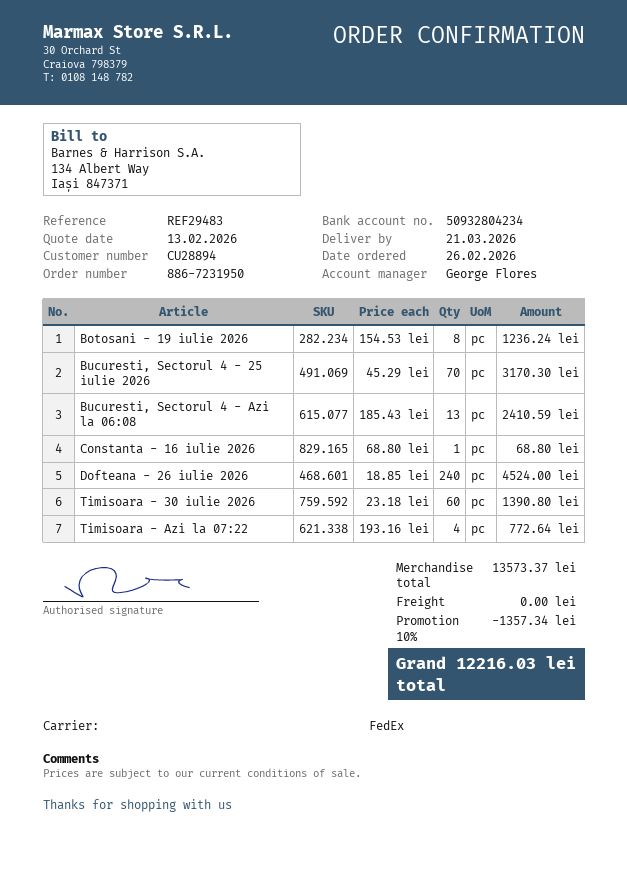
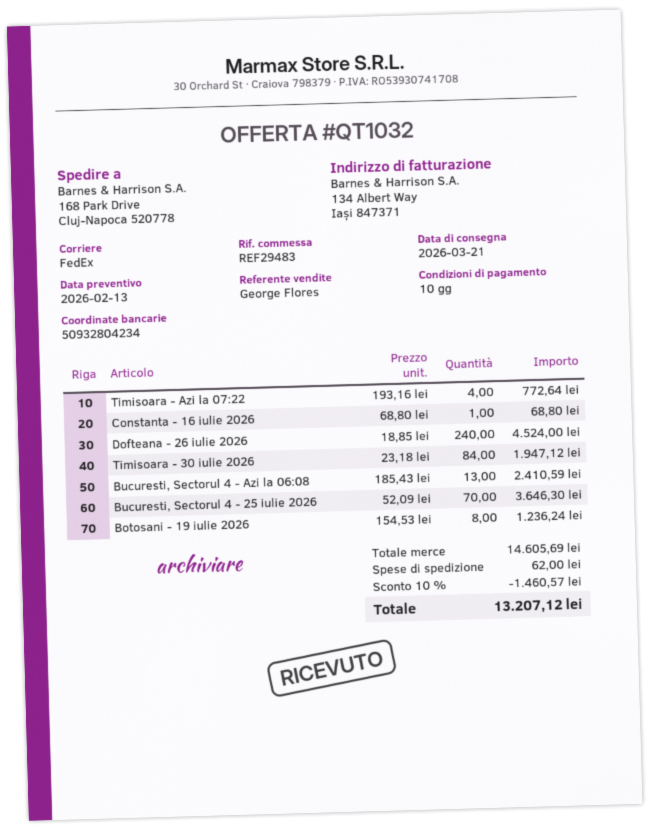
Bucuresti, Sectorul 4 - 25 iulie 2026: 70 x 45.29 = 3170.30 -> 70 x 52.09 = 3646.30
Timisoara - 30 iulie 2026: 60 x 23.18 = 1390.80 -> 84 x 23.18 = 1947.12
subtotal: 13573.37 -> 14605.69
discount: 10% = 1357.34 -> 10% = 1460.57
shipping: 0.00 -> 62.00
total: 12216.03 -> 13207.12

